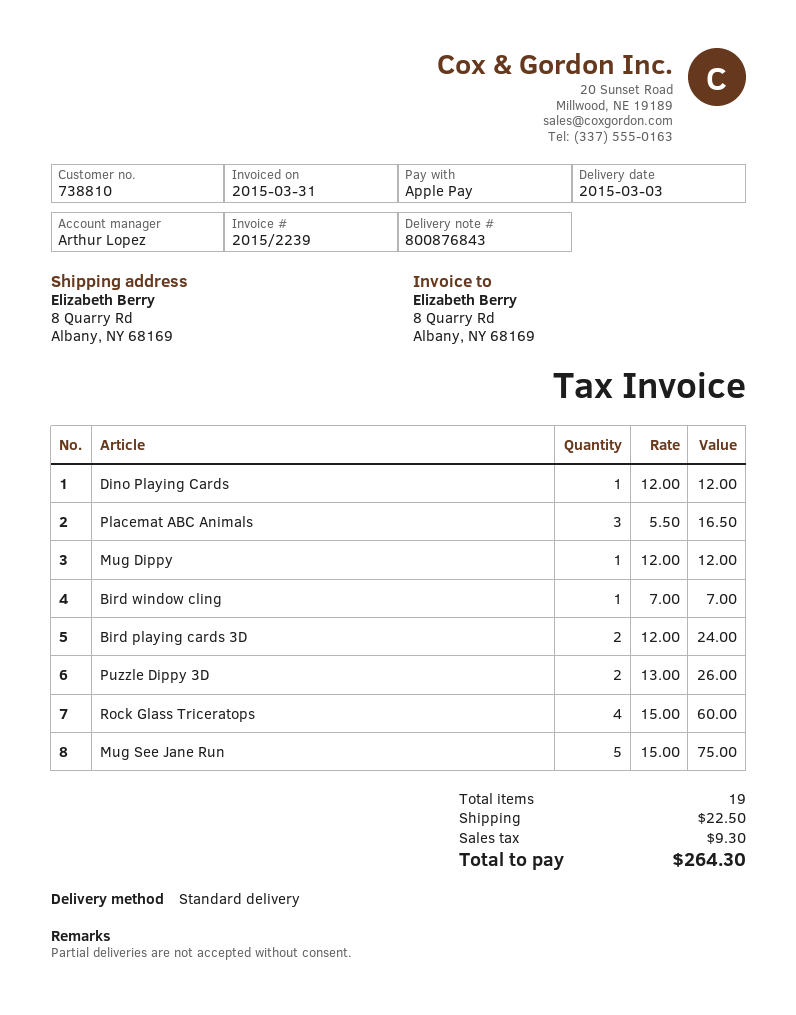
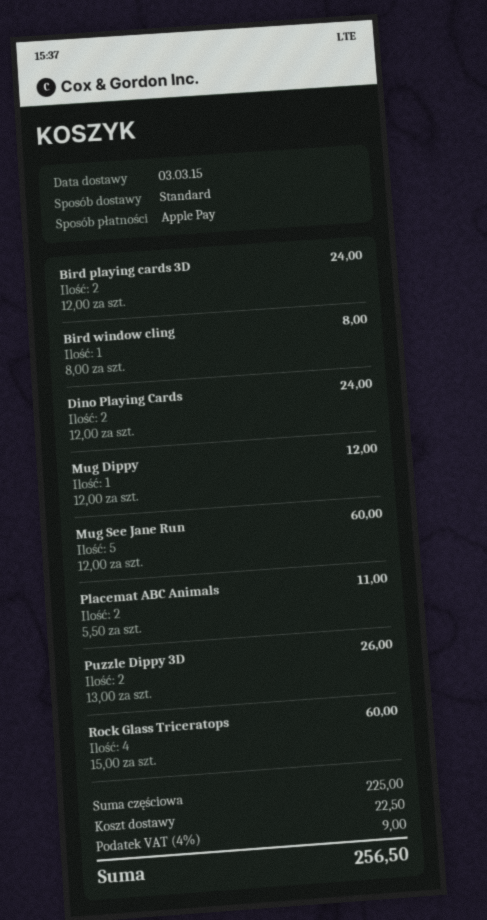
Dino Playing Cards: 1 x 12.00 = 12.00 -> 2 x 12.00 = 24.00
Placemat ABC Animals: 3 x 5.50 = 16.50 -> 2 x 5.50 = 11.00
Bird window cling: 1 x 7.00 = 7.00 -> 1 x 8.00 = 8.00
Mug See Jane Run: 5 x 15.00 = 75.00 -> 5 x 12.00 = 60.00
tax: 9.30 -> 9.00
total: 264.30 -> 256.50

